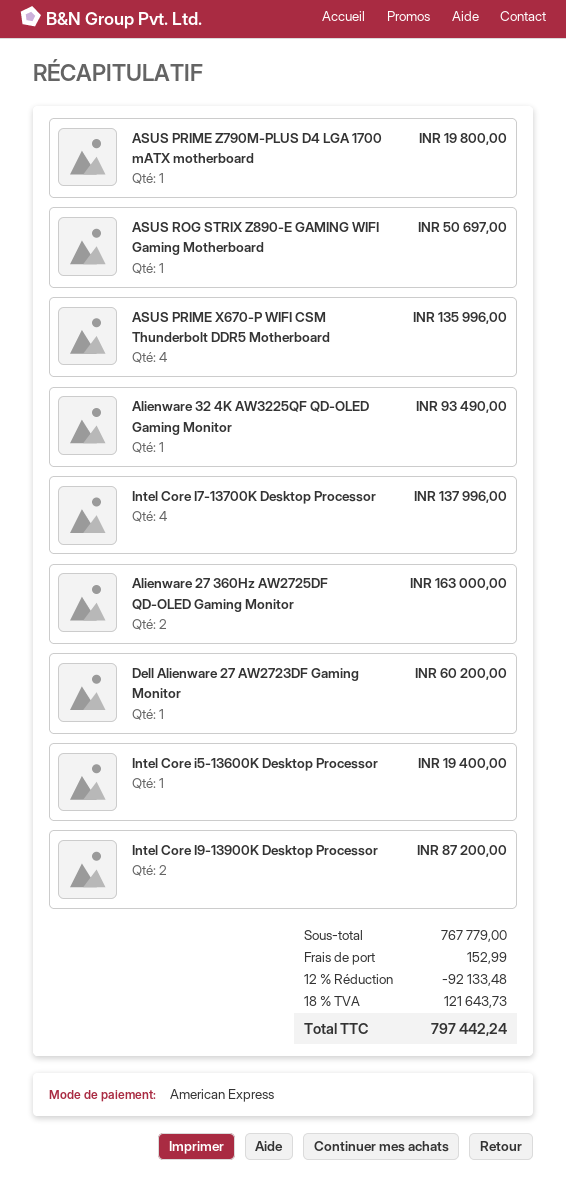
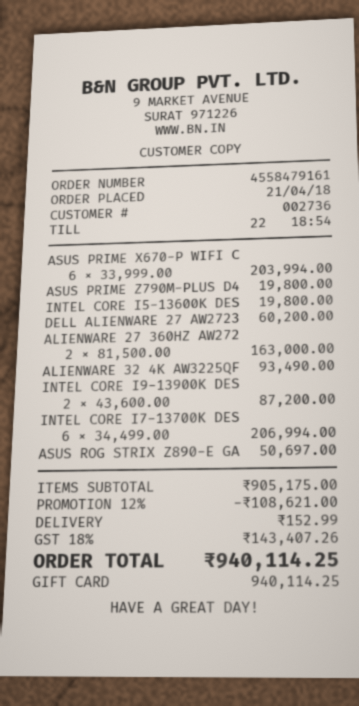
payment method: American Express -> gift card
ASUS PRIME X670-P WIFI CSM Thunderbolt DDR5 Motherboard: 4 for 135996.00 -> 6 for 203994.00
Intel Core I7-13700K Desktop Processor: 4 for 137996.00 -> 6 for 206994.00
Intel Core i5-13600K Desktop Processor: 1 for 19400.00 -> 1 for 19800.00
subtotal: 767779.00 -> 905175.00
discount: 12% = 92133.48 -> 12% = 108621.00
tax: 18% = 121643.73 -> 18% = 143407.26
total: 797442.24 -> 940114.25

